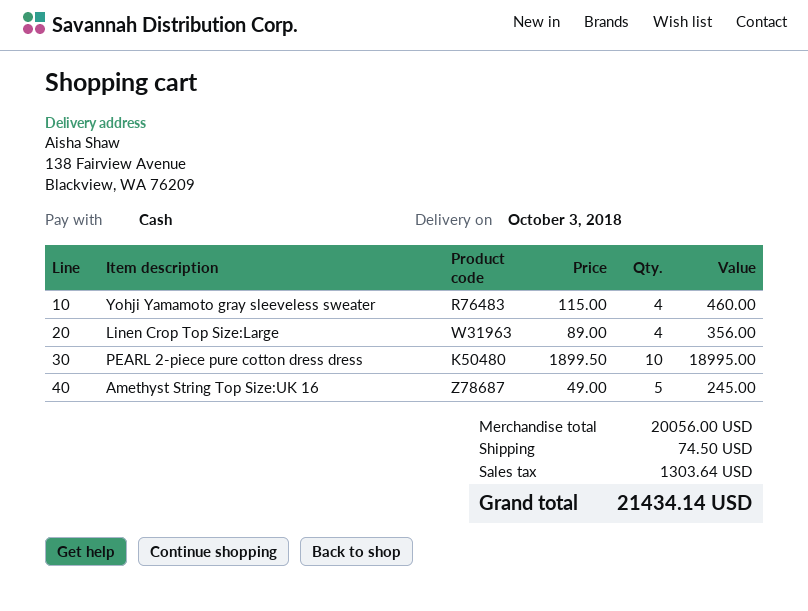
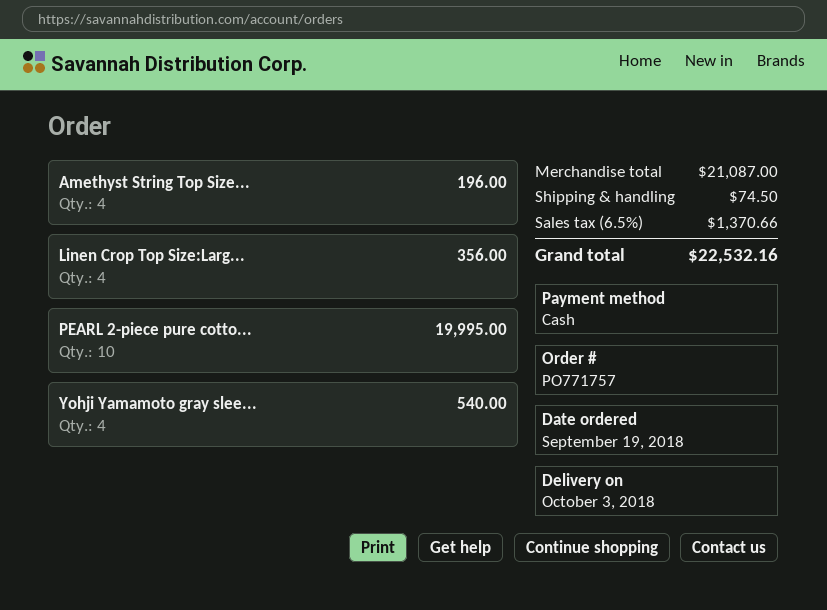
Yohji Yamamoto gray sleeveless sweater: 4 for 460.00 -> 4 for 540.00
PEARL 2-piece pure cotton dress dress: 10 for 18995.00 -> 10 for 19995.00
Amethyst String Top Size:UK 16: 5 for 245.00 -> 4 for 196.00
subtotal: 20056.00 -> 21087.00
tax: 1303.64 -> 1370.66
total: 21434.14 -> 22532.16

